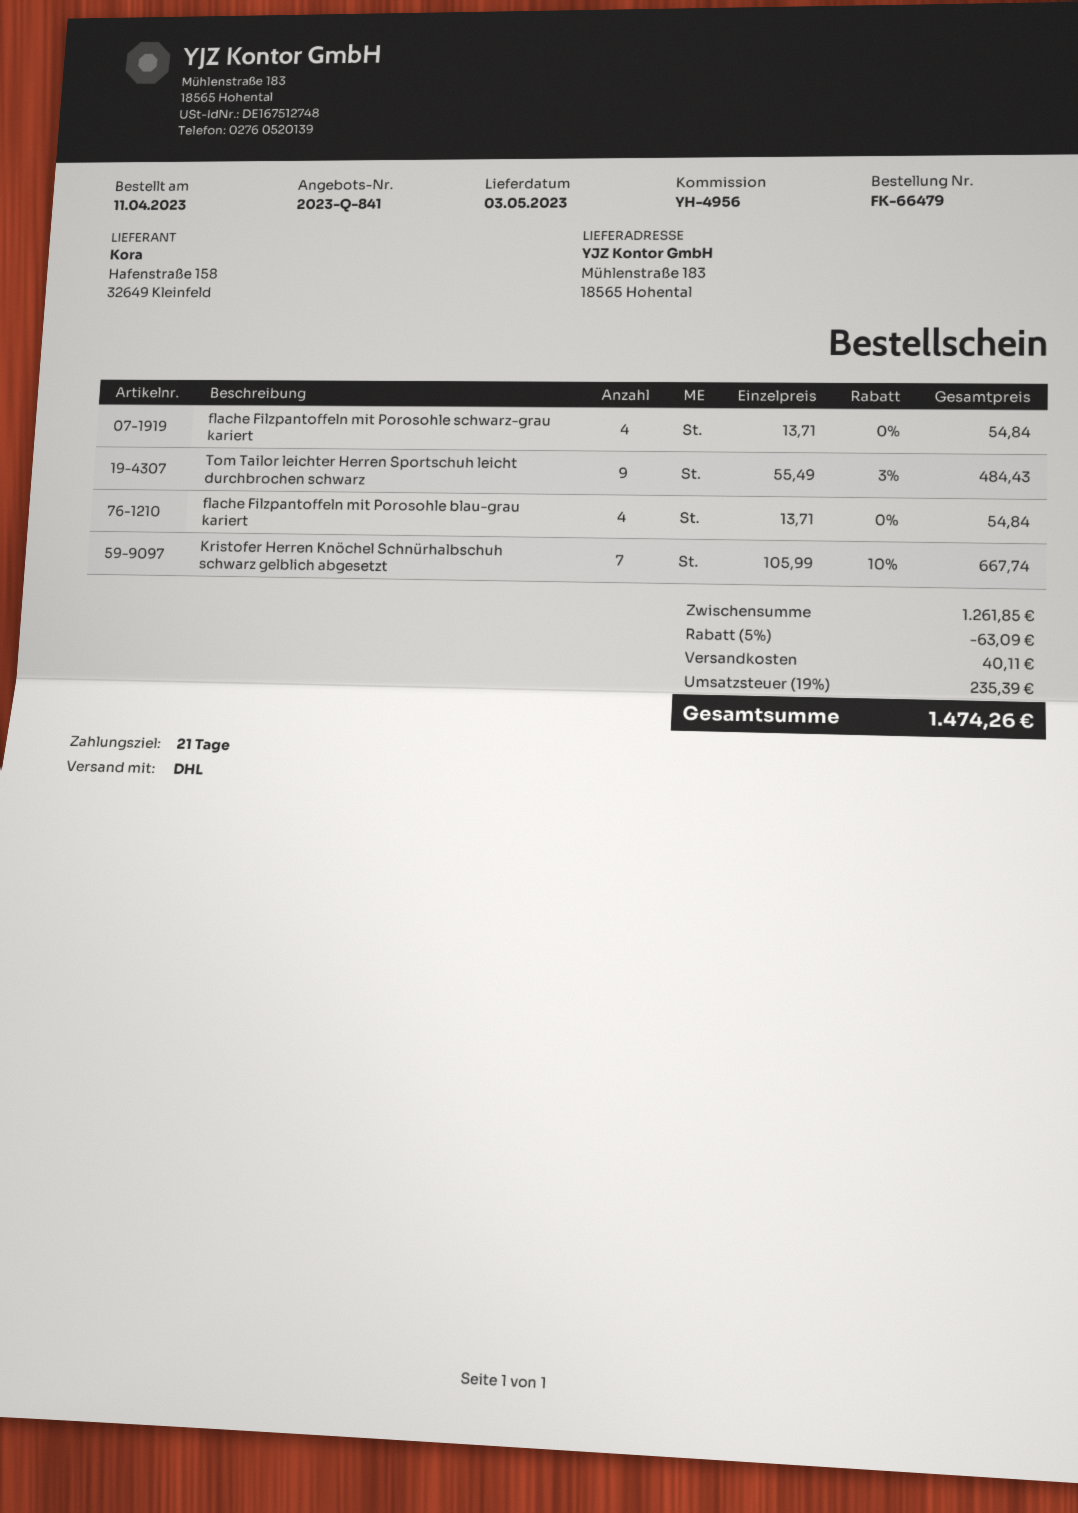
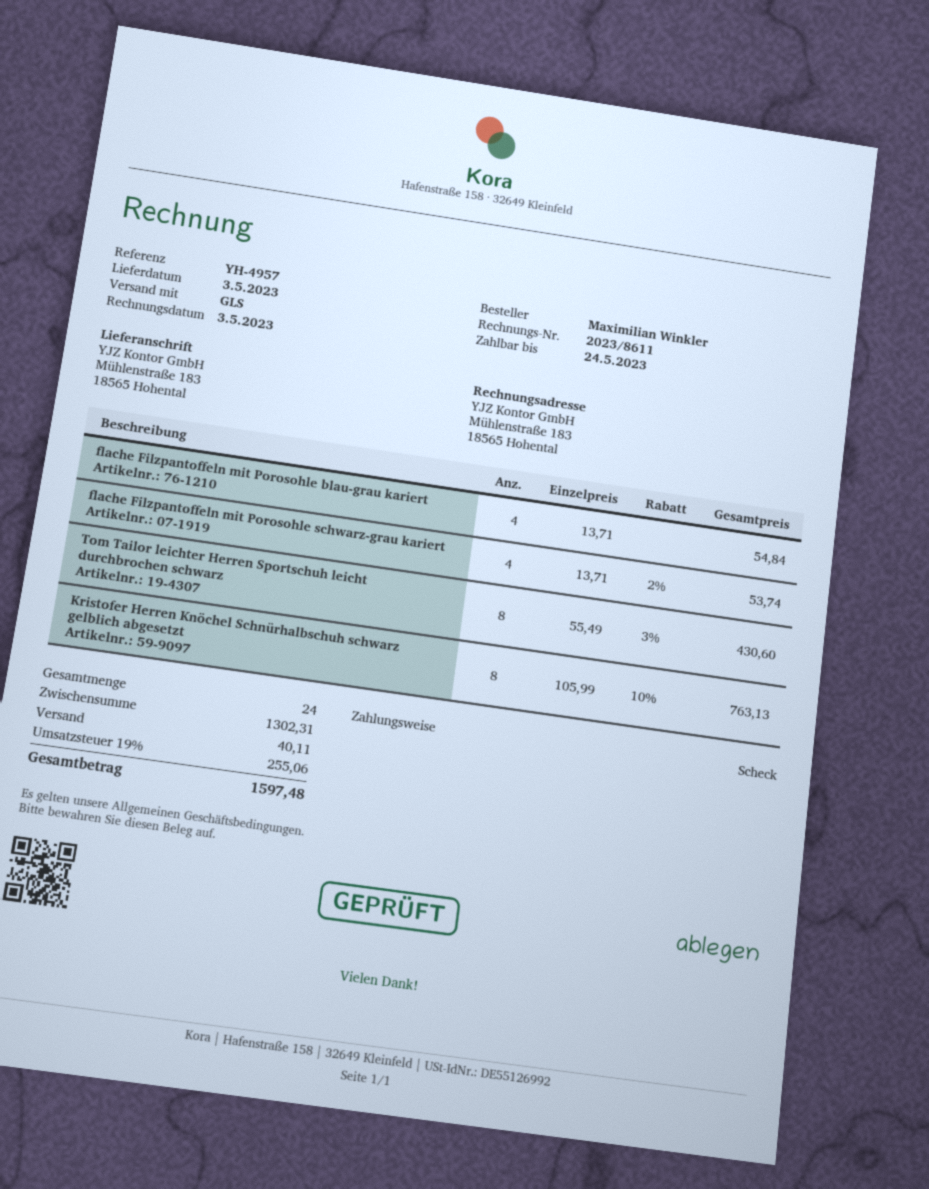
reference: YH-4956 -> YH-4957
shipping method: DHL -> GLS
flache Filzpantoffeln mit Porosohle schwarz-grau kariert: 4 x 13.71 = 54.84 -> 4 x 13.71 - 2% = 53.74
Tom Tailor leichter Herren Sportschuh leicht durchbrochen schwarz: 9 x 55.49 - 3% = 484.43 -> 8 x 55.49 - 3% = 430.60
Kristofer Herren Knöchel Schnürhalbschuh schwarz gelblich abgesetzt: 7 x 105.99 - 10% = 667.74 -> 8 x 105.99 - 10% = 763.13
subtotal: 1261.85 -> 1302.31
discount: 5% = 63.09 -> none
tax: 19% = 235.39 -> 19% = 255.06
total: 1474.26 -> 1597.48

